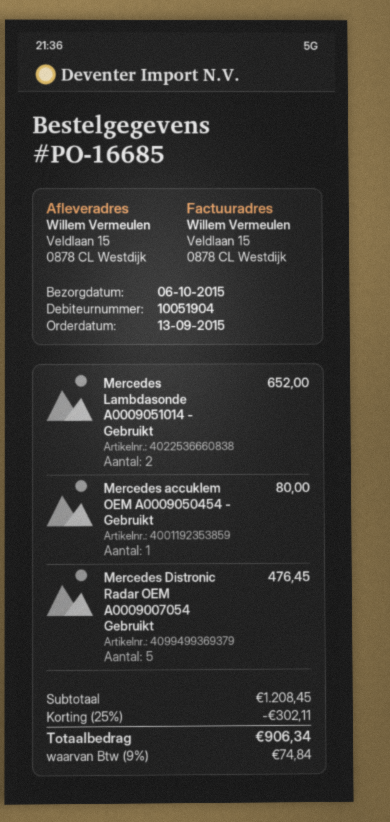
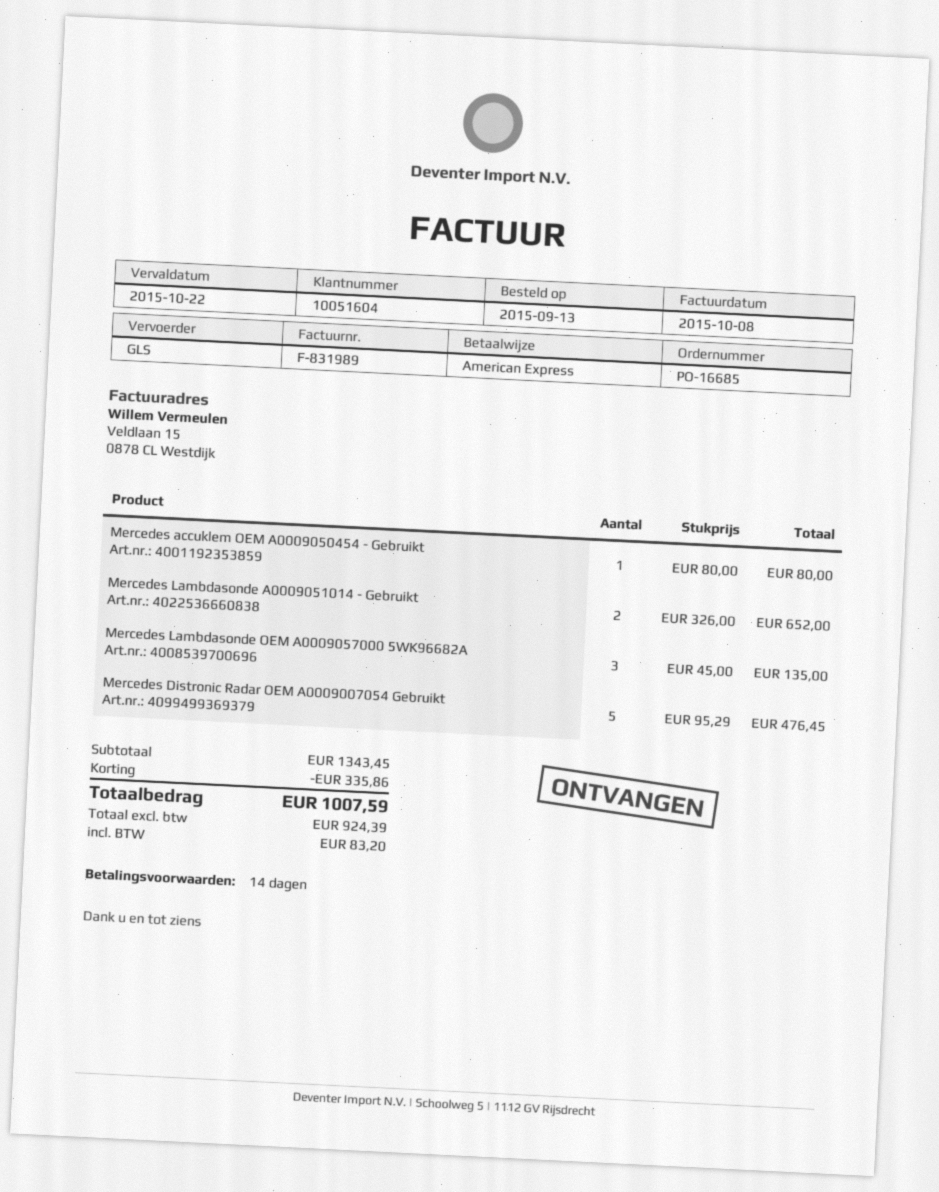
customer number: 10051904 -> 10051604
Mercedes Lambdasonde OEM A0009057000 5WK96682A: none -> 3 for 135.00
subtotal: 1208.45 -> 1343.45
discount: 302.11 -> 335.86
tax: 74.84 -> 83.20
total: 906.34 -> 1007.59

